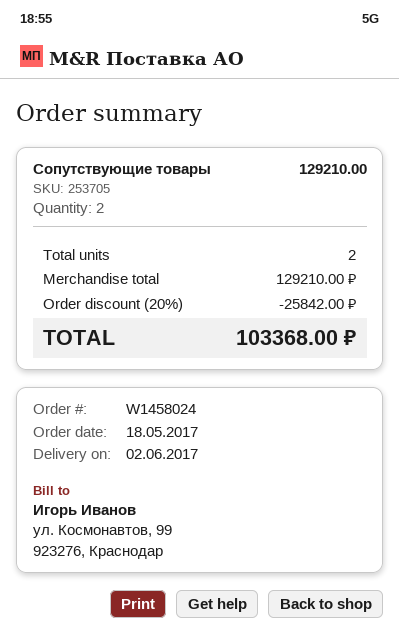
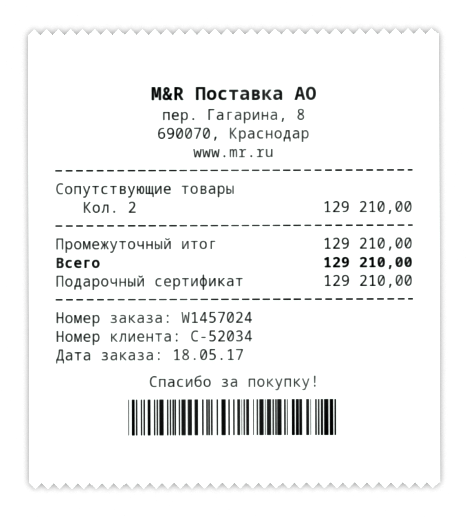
order number: W1458024 -> W1457024
discount: 20% = 25842.00 -> none
total: 103368.00 -> 129210.00

